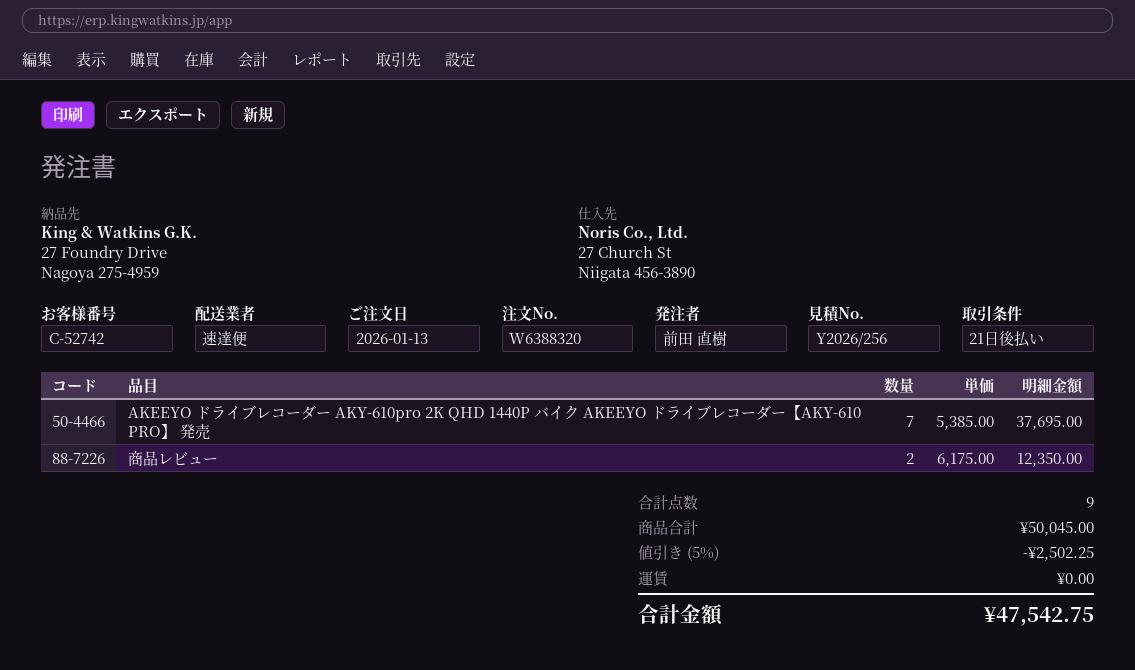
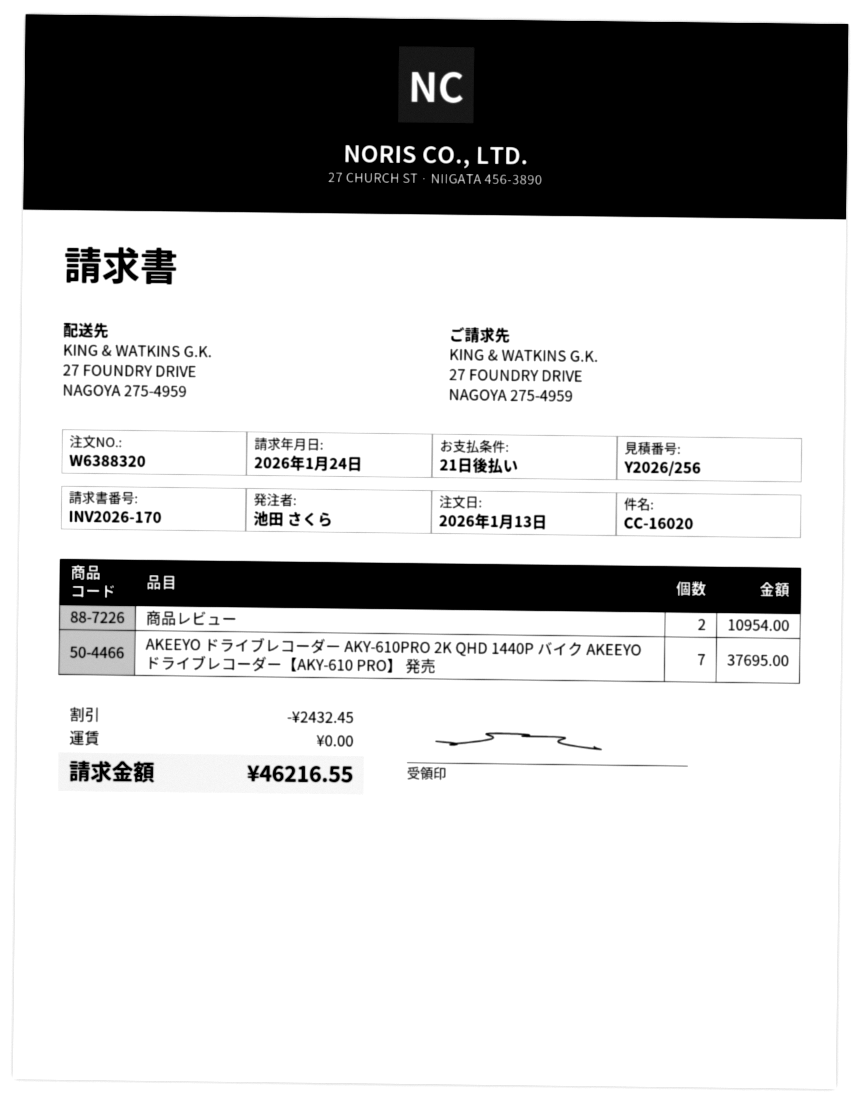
ordered by: 前田 直樹 -> 池田 さくら
商品レビュー: 2 for 12350.00 -> 2 for 10954.00
discount: 2502.25 -> 2432.45
total: 47542.75 -> 46216.55

